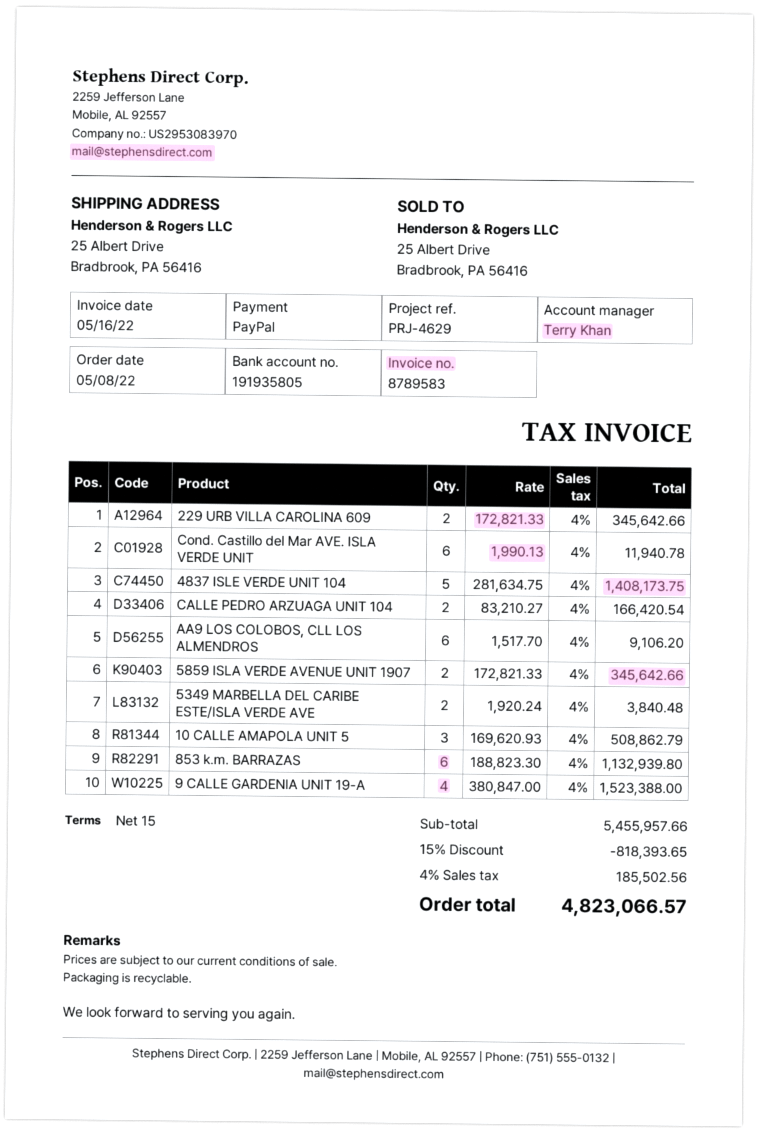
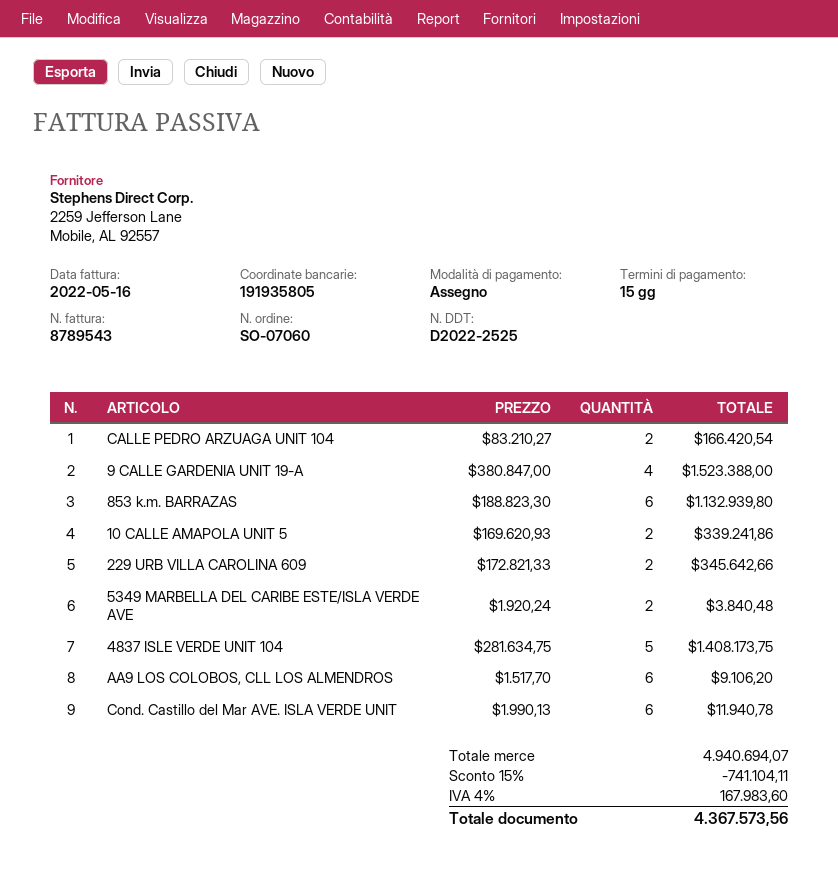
invoice number: 8789583 -> 8789543
payment method: PayPal -> cheque
5859 ISLA VERDE AVENUE UNIT 1907: 2 x 172821.33 = 345642.66 -> none
10 CALLE AMAPOLA UNIT 5: 3 x 169620.93 = 508862.79 -> 2 x 169620.93 = 339241.86
subtotal: 5455957.66 -> 4940694.07
discount: 15% = 818393.65 -> 15% = 741104.11
tax: 4% = 185502.56 -> 4% = 167983.60
total: 4823066.57 -> 4367573.56

